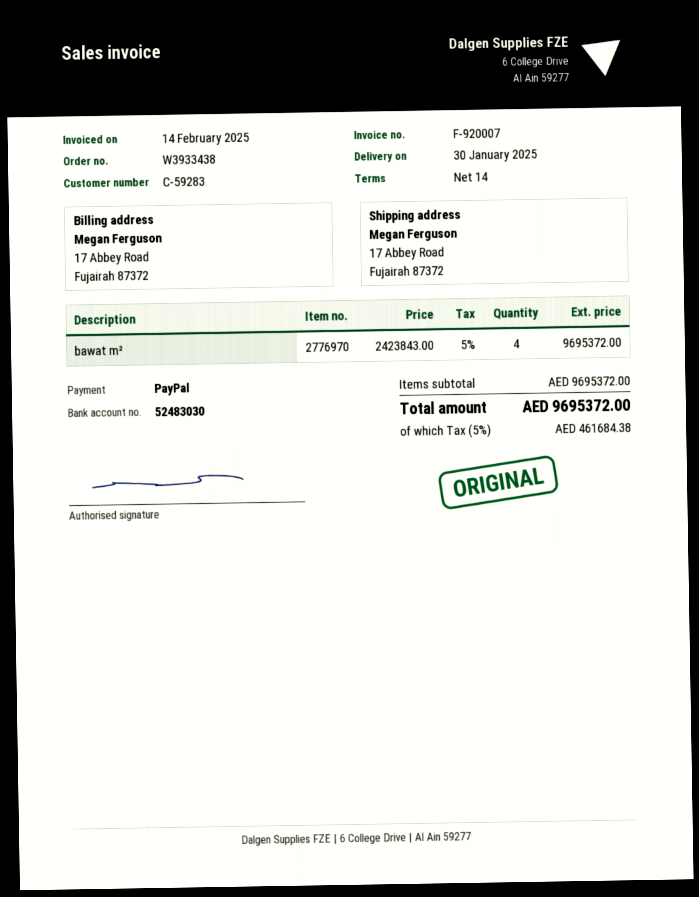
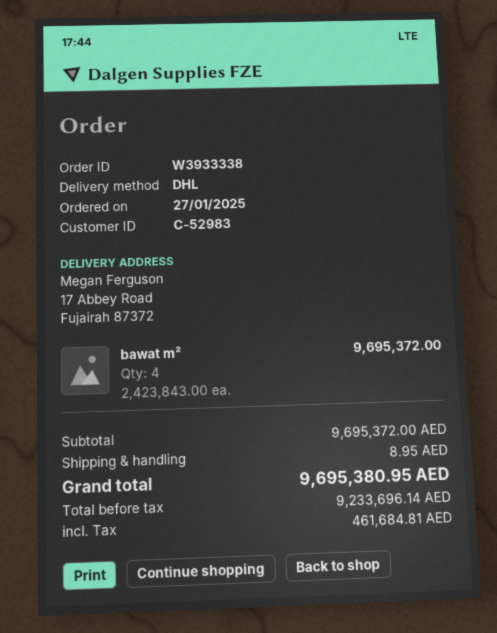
order number: W3933438 -> W3933338
customer number: C-59283 -> C-52983
shipping: none -> 8.95
tax: 461684.38 -> 461684.81
total: 9695372.00 -> 9695380.95

